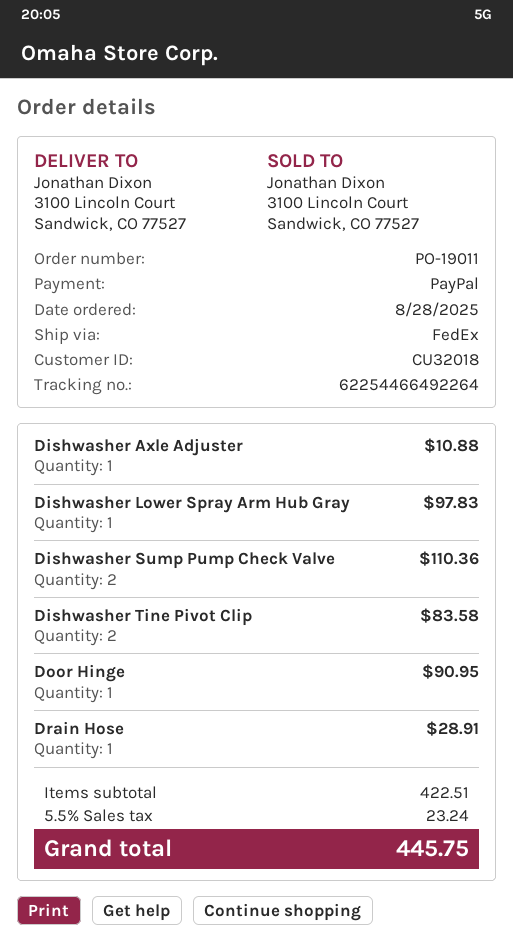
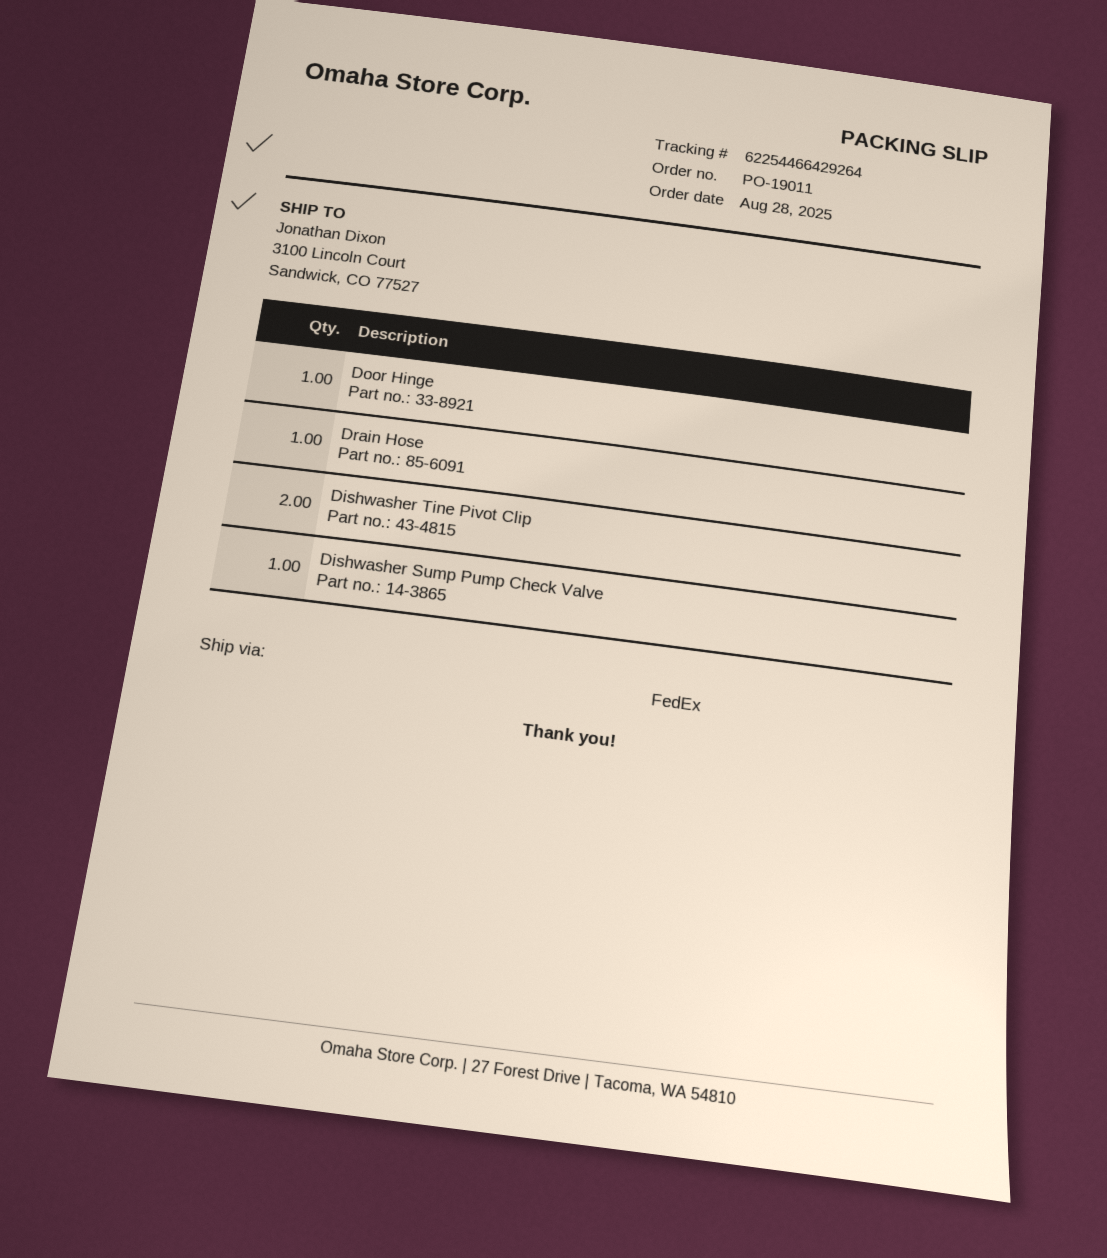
tracking number: 62254466492264 -> 62254466429264
Dishwasher Axle Adjuster: 1 -> none
Dishwasher Lower Spray Arm Hub Gray: 1 -> none
Dishwasher Sump Pump Check Valve: 2 -> 1

